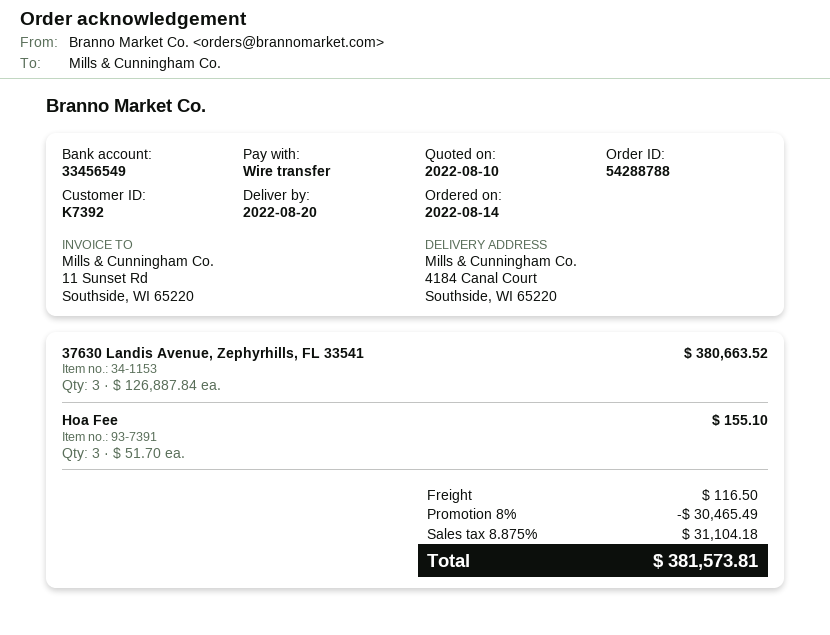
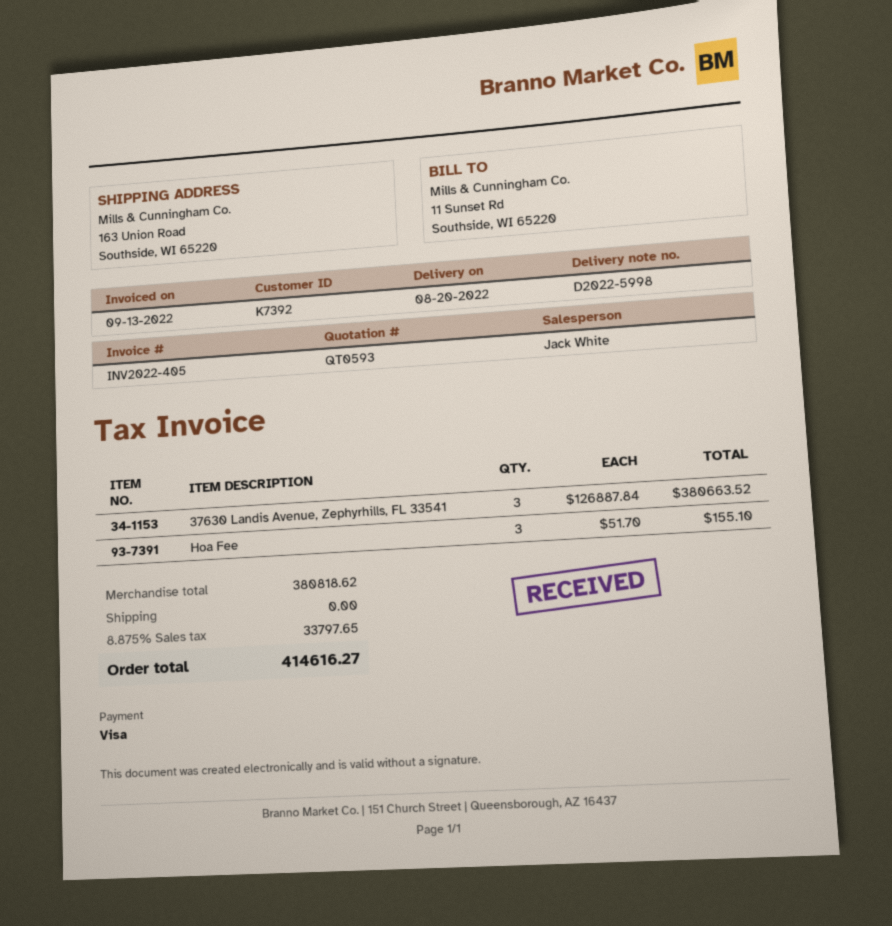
payment method: bank transfer -> Visa
ship to: 4184 Canal Court, Southside, WI 65220 -> 163 Union Road, Southside, WI 65220
discount: 8% = 30465.49 -> none
shipping: 116.50 -> 0.00
tax: 8.875% = 31104.18 -> 8.875% = 33797.65
total: 381573.81 -> 414616.27

